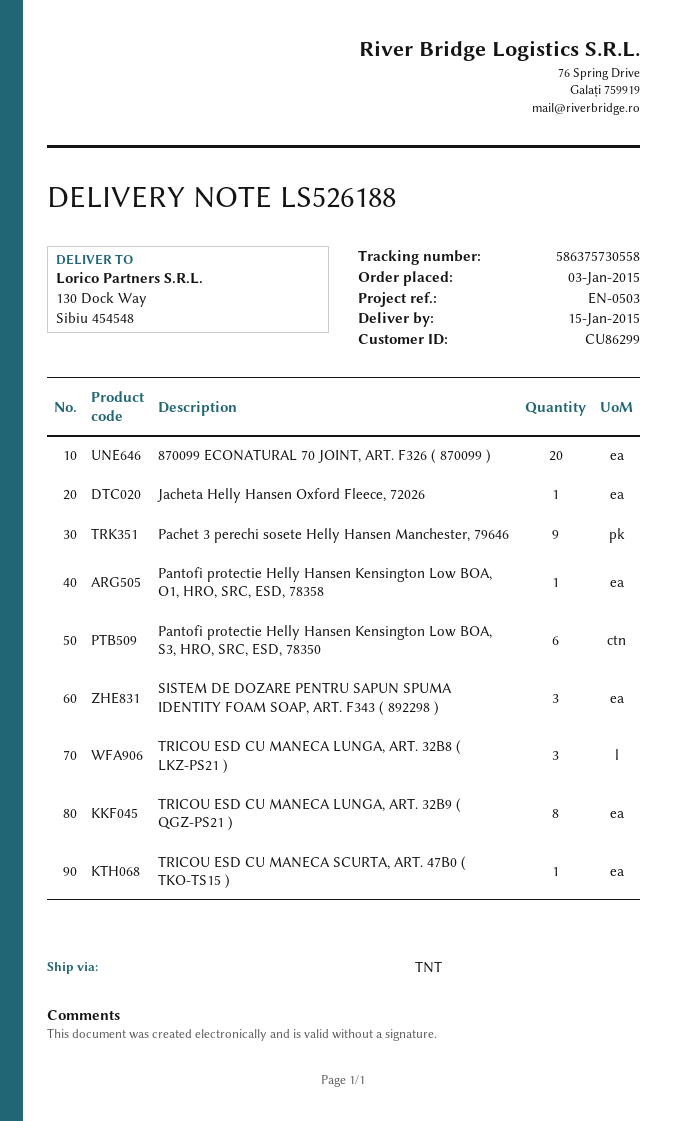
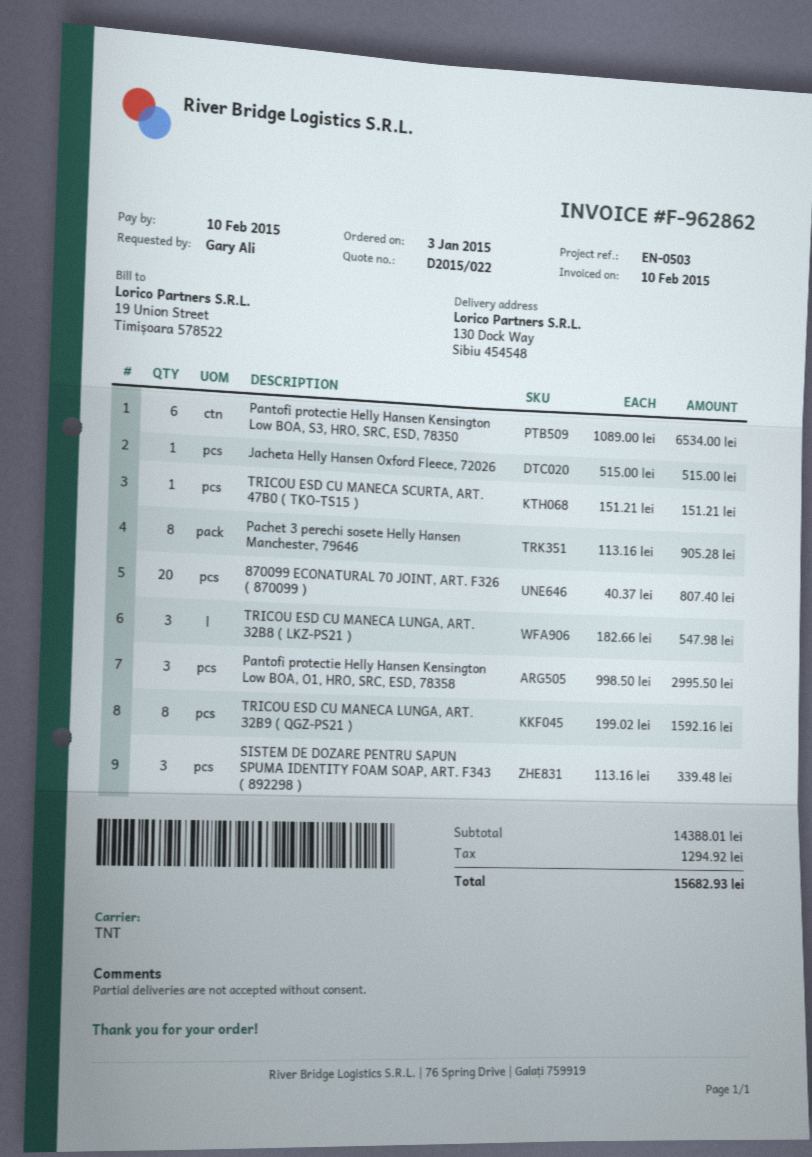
Pachet 3 perechi sosete Helly Hansen Manchester, 79646: 9 -> 8
Pantofi protectie Helly Hansen Kensington Low BOA, O1, HRO, SRC, ESD, 78358: 1 -> 3

